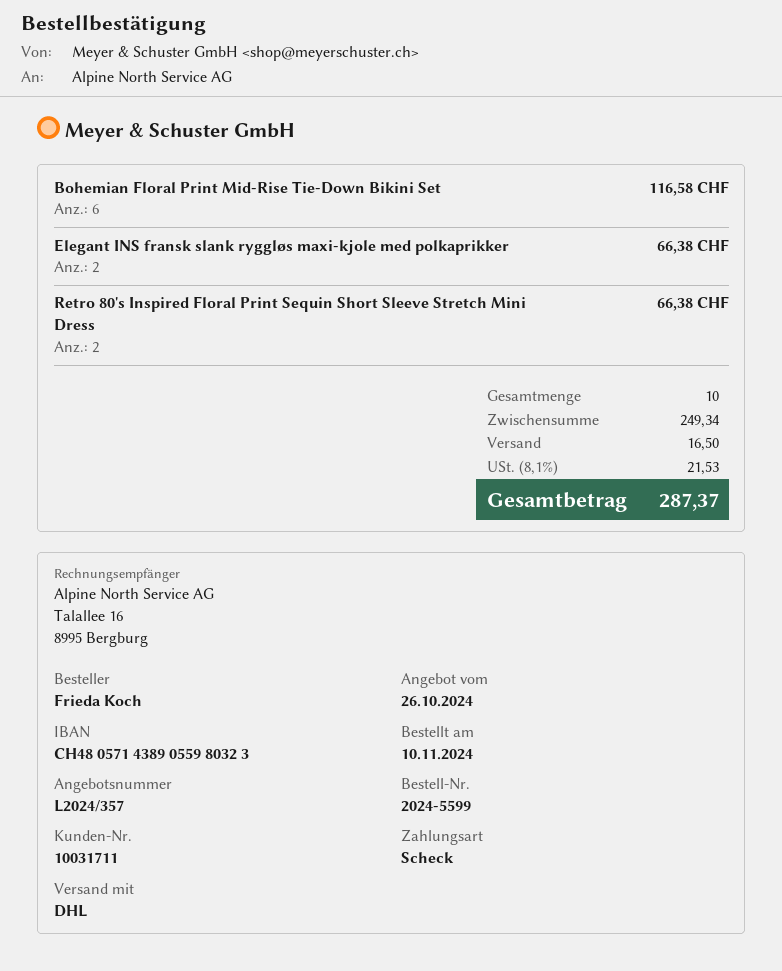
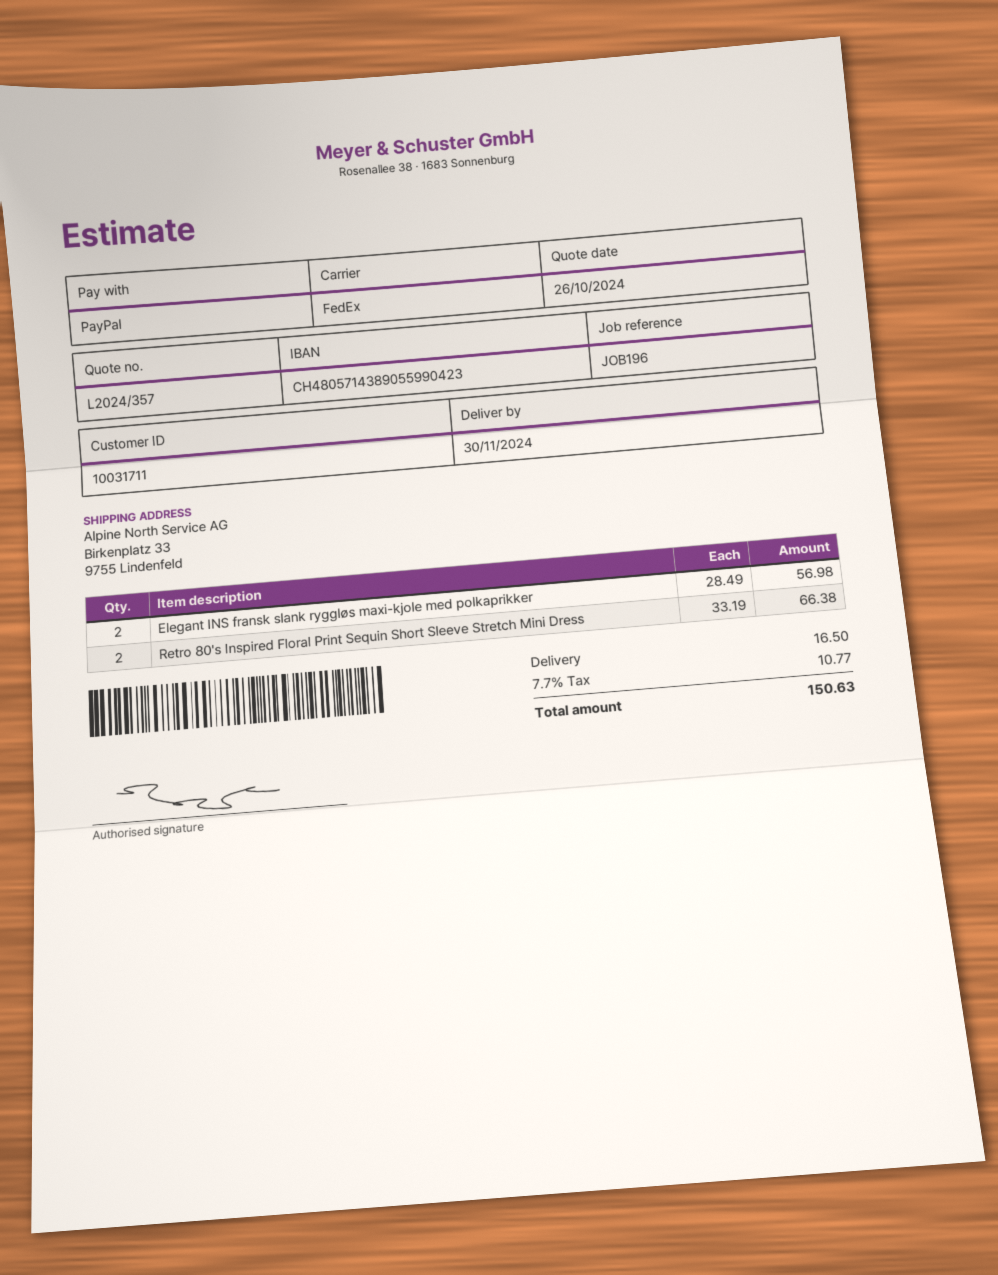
payment method: cheque -> PayPal
bank account: CH4805714389055980323 -> CH4805714389055990423
shipping method: DHL -> FedEx
Bohemian Floral Print Mid-Rise Tie-Down Bikini Set: 6 for 116.58 -> none
Elegant INS fransk slank ryggløs maxi-kjole med polkaprikker: 2 for 66.38 -> 2 for 56.98
tax: 8.1% = 21.53 -> 7.7% = 10.77
total: 287.37 -> 150.63

